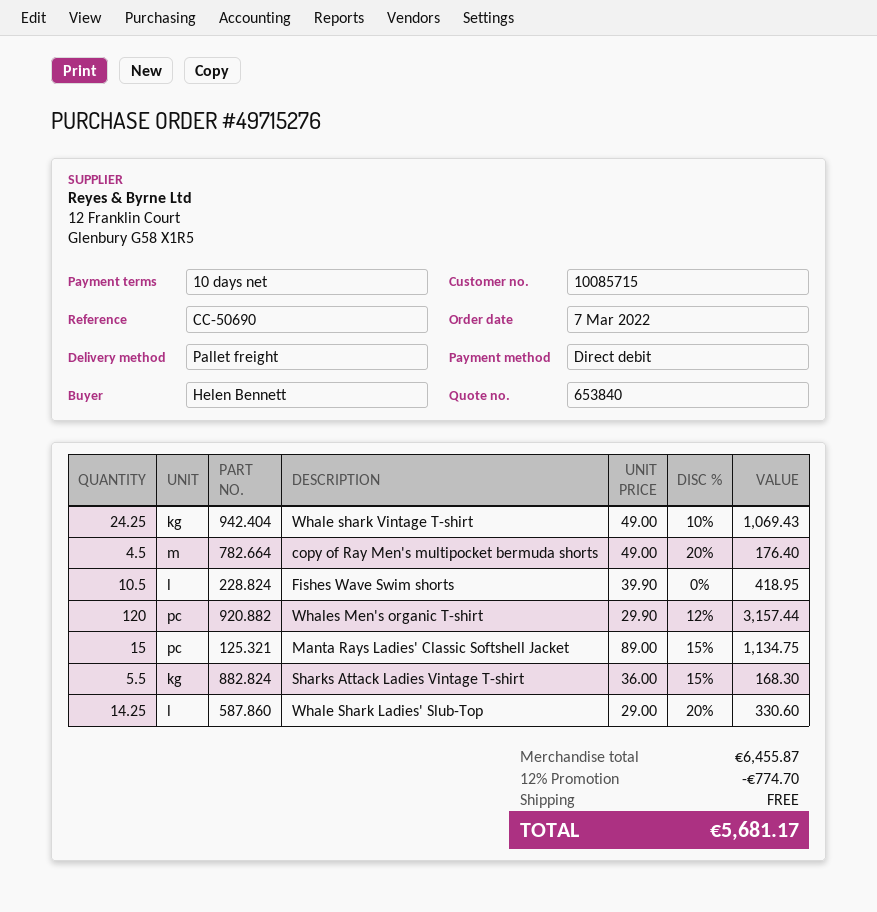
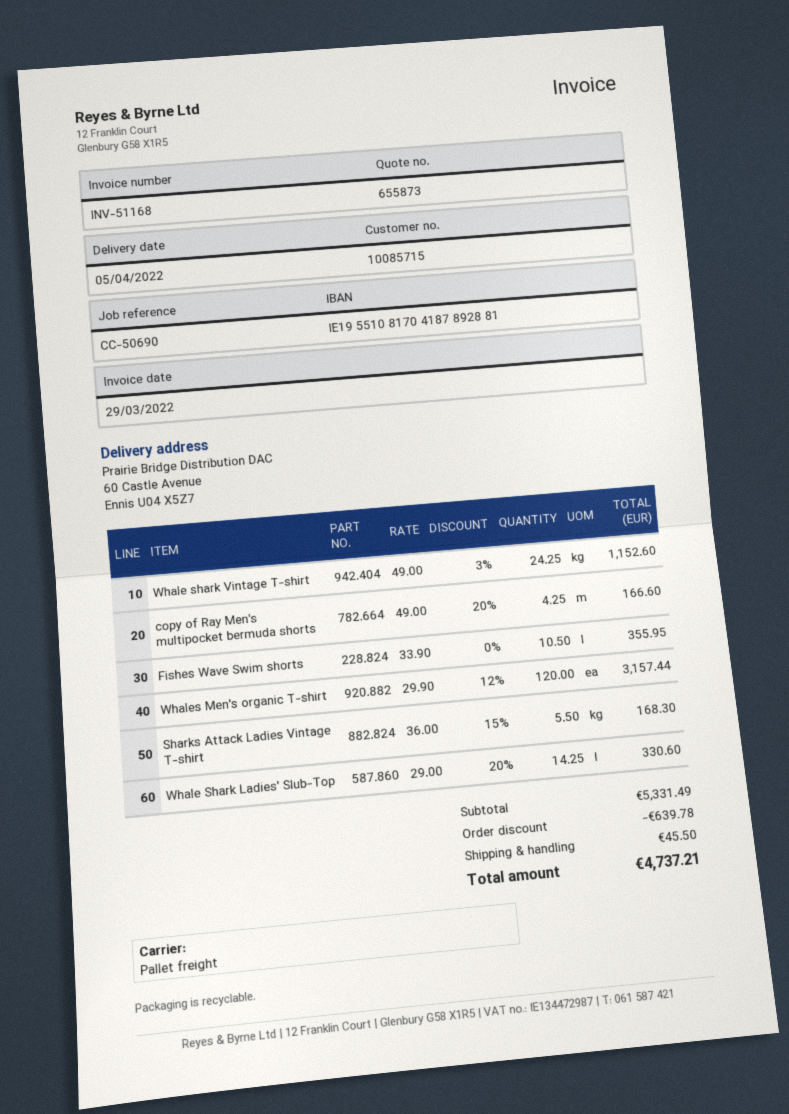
quote number: 653840 -> 655873
Whale shark Vintage T-shirt: 24.25 x 49.00 - 10% = 1069.43 -> 24.25 x 49.00 - 3% = 1152.60
copy of Ray Men's multipocket bermuda shorts: 4.5 x 49.00 - 20% = 176.40 -> 4.25 x 49.00 - 20% = 166.60
Fishes Wave Swim shorts: 10.5 x 39.90 = 418.95 -> 10.5 x 33.90 = 355.95
Manta Rays Ladies' Classic Softshell Jacket: 15 x 89.00 - 15% = 1134.75 -> none
subtotal: 6455.87 -> 5331.49
discount: 774.70 -> 639.78
shipping: 0.00 -> 45.50
total: 5681.17 -> 4737.21

